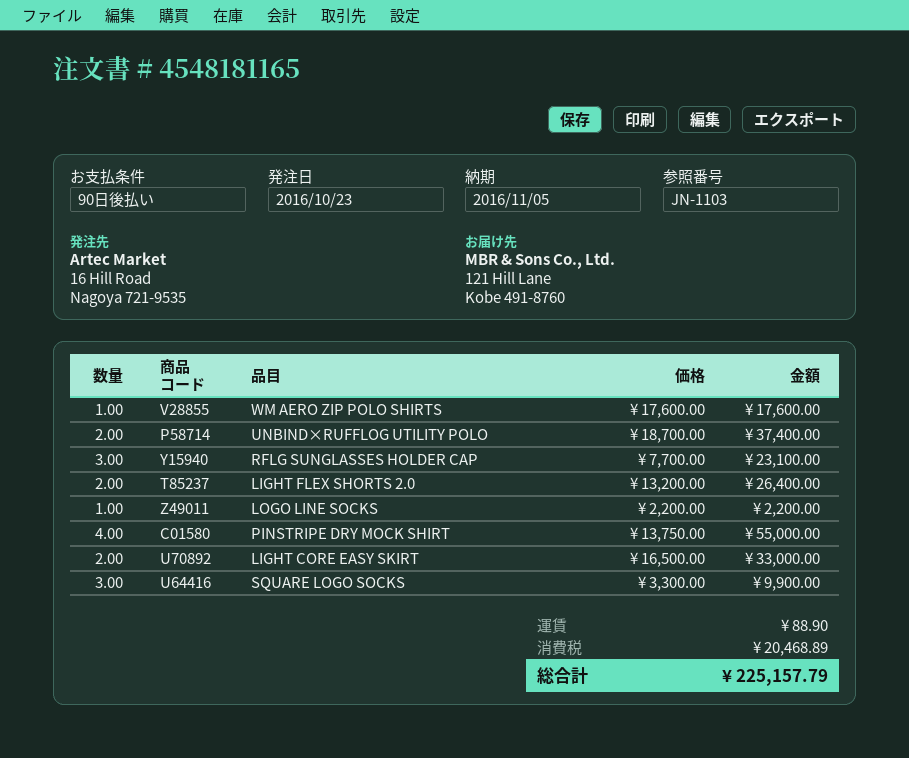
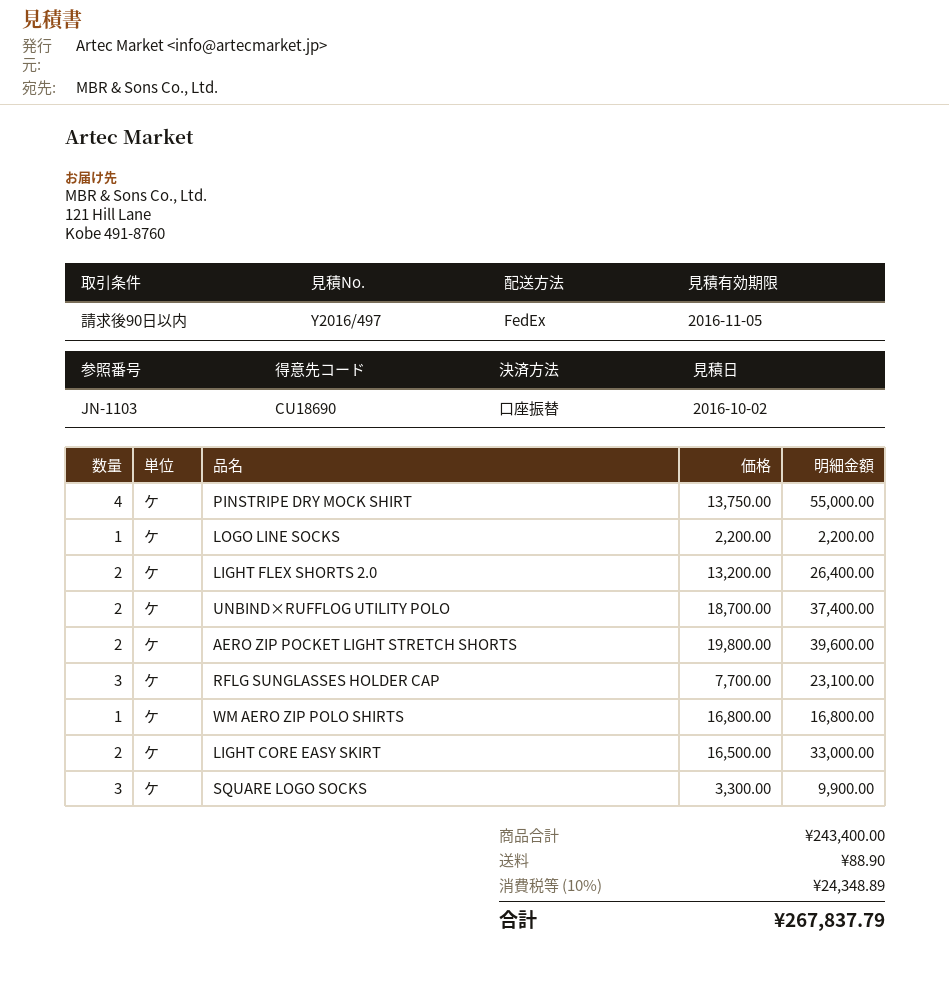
WM AERO ZIP POLO SHIRTS: 1 x 17600.00 = 17600.00 -> 1 x 16800.00 = 16800.00
AERO ZIP POCKET LIGHT STRETCH SHORTS: none -> 2 x 19800.00 = 39600.00
tax: 20468.89 -> 24348.89
total: 225157.79 -> 267837.79

